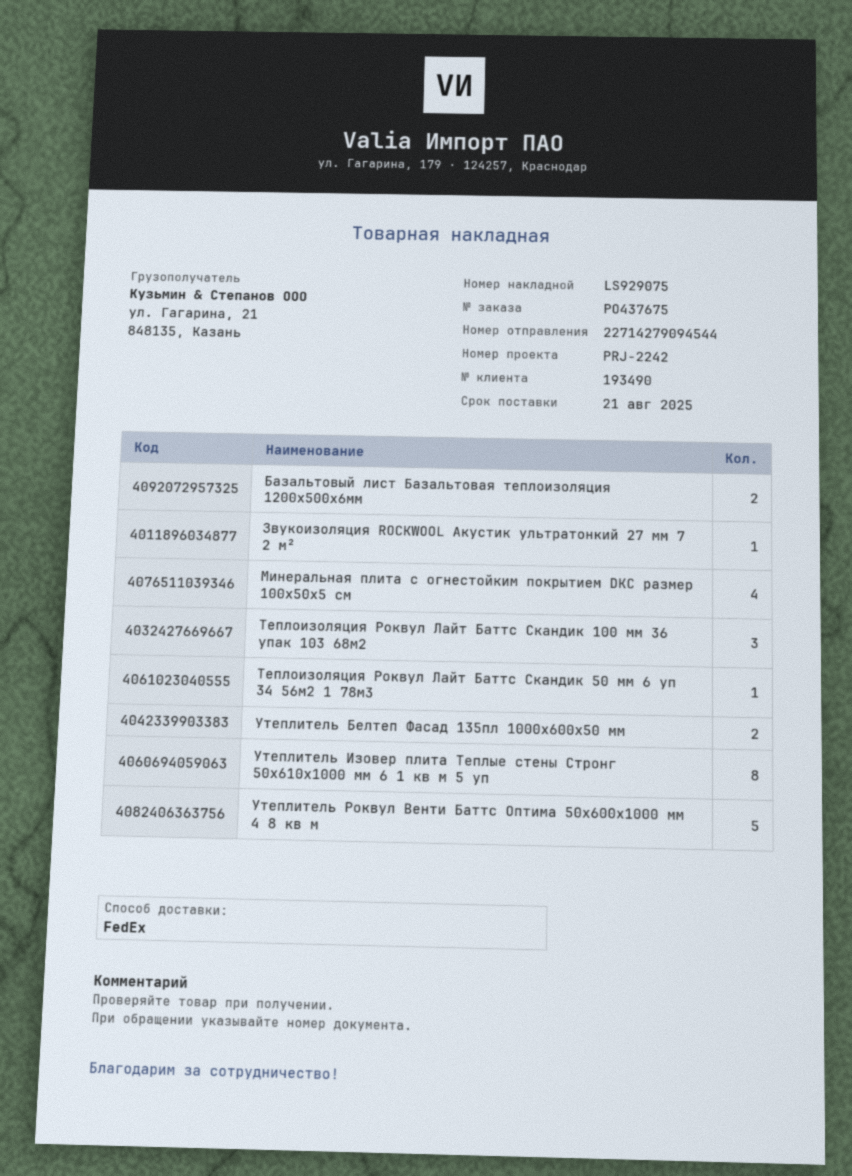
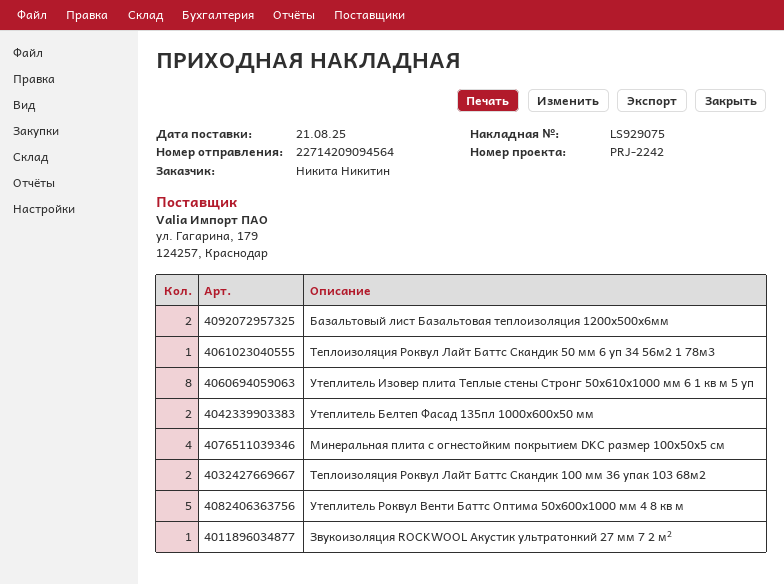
tracking number: 22714279094544 -> 22714209094564
Теплоизоляция Роквул Лайт Баттс Скандик 100 мм 36 упак 103 68м2: 3 -> 2

